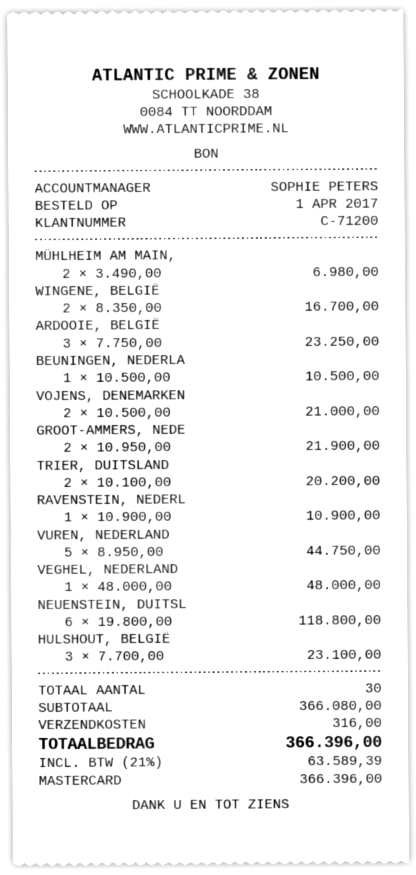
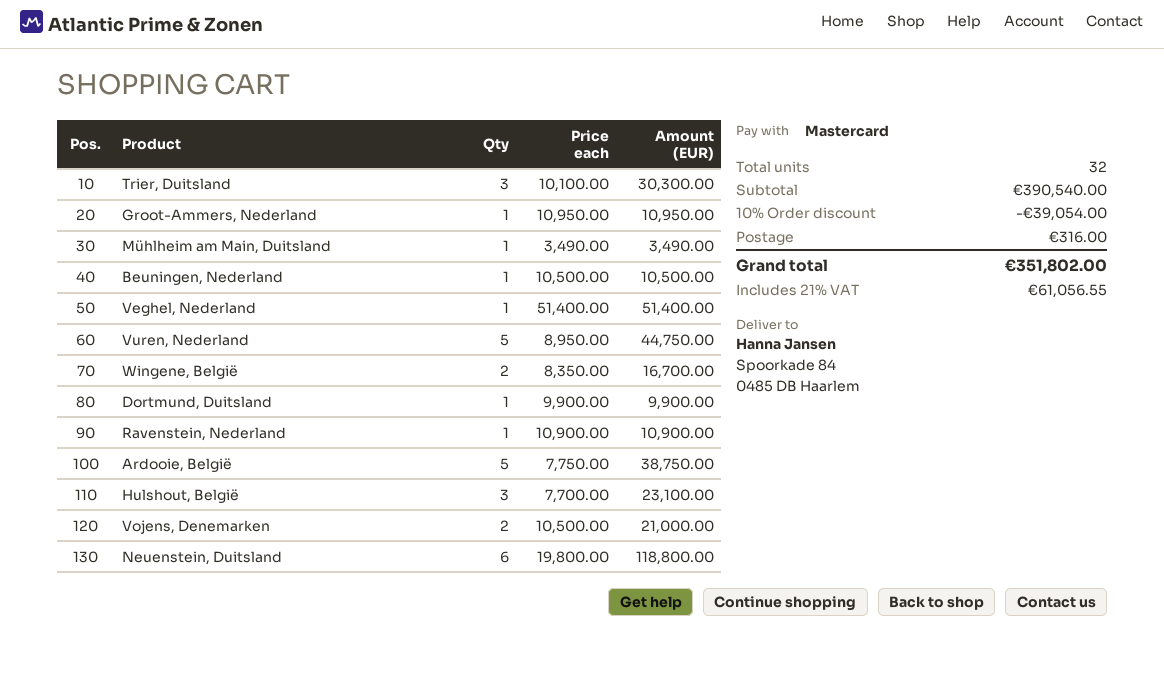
MÜHLHEIM AM MAIN,: 2 x 3490.00 = 6980.00 -> 1 x 3490.00 = 3490.00
ARDOOIE, BELGIË: 3 x 7750.00 = 23250.00 -> 5 x 7750.00 = 38750.00
GROOT-AMMERS, NEDE: 2 x 10950.00 = 21900.00 -> 1 x 10950.00 = 10950.00
TRIER, DUITSLAND: 2 x 10100.00 = 20200.00 -> 3 x 10100.00 = 30300.00
VEGHEL, NEDERLAND: 1 x 48000.00 = 48000.00 -> 1 x 51400.00 = 51400.00
Dortmund, Duitsland: none -> 1 x 9900.00 = 9900.00
total quantity: 30 -> 32
subtotal: 366080.00 -> 390540.00
discount: none -> 10% = 39054.00
tax: 21% = 63589.39 -> 21% = 61056.55
total: 366396.00 -> 351802.00

